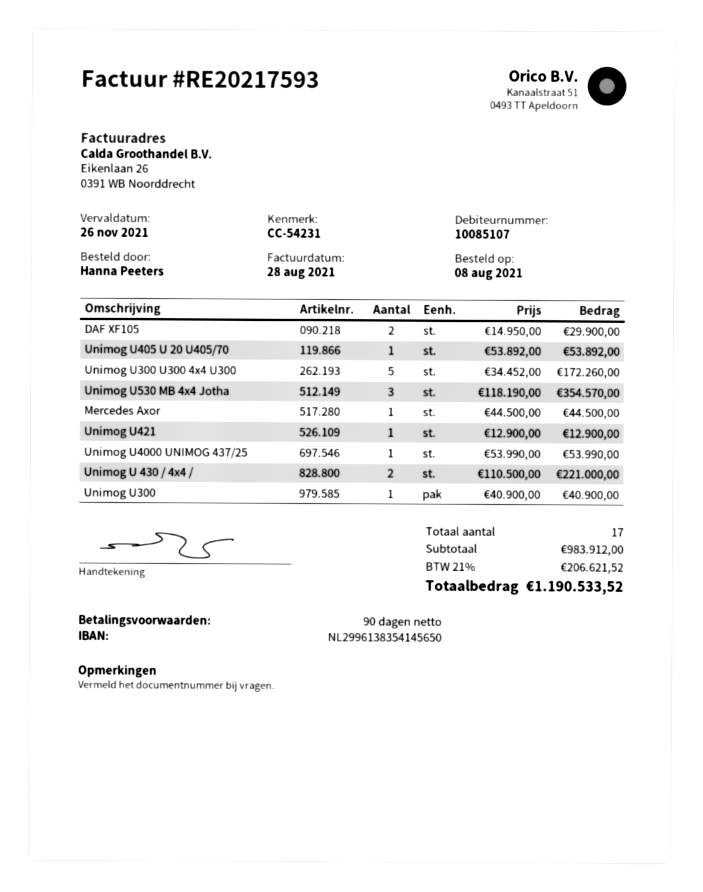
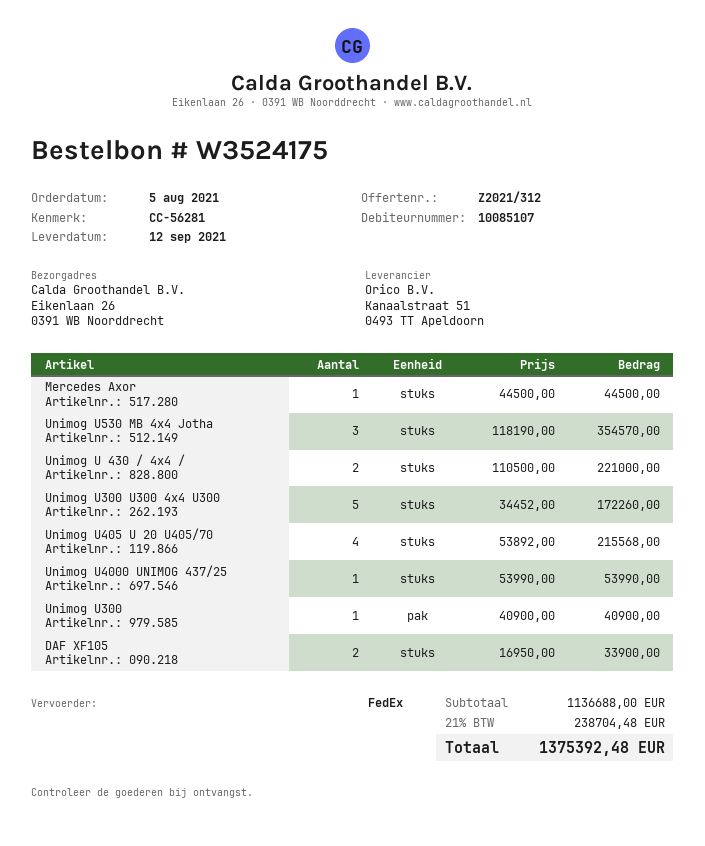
order date: 2021-08-08 -> 2021-08-05
reference: CC-54231 -> CC-56281
DAF XF105: 2 x 14950.00 = 29900.00 -> 2 x 16950.00 = 33900.00
Unimog U405 U 20 U405/70: 1 x 53892.00 = 53892.00 -> 4 x 53892.00 = 215568.00
Unimog U421: 1 x 12900.00 = 12900.00 -> none
subtotal: 983912.00 -> 1136688.00
tax: 21% = 206621.52 -> 21% = 238704.48
total: 1190533.52 -> 1375392.48

